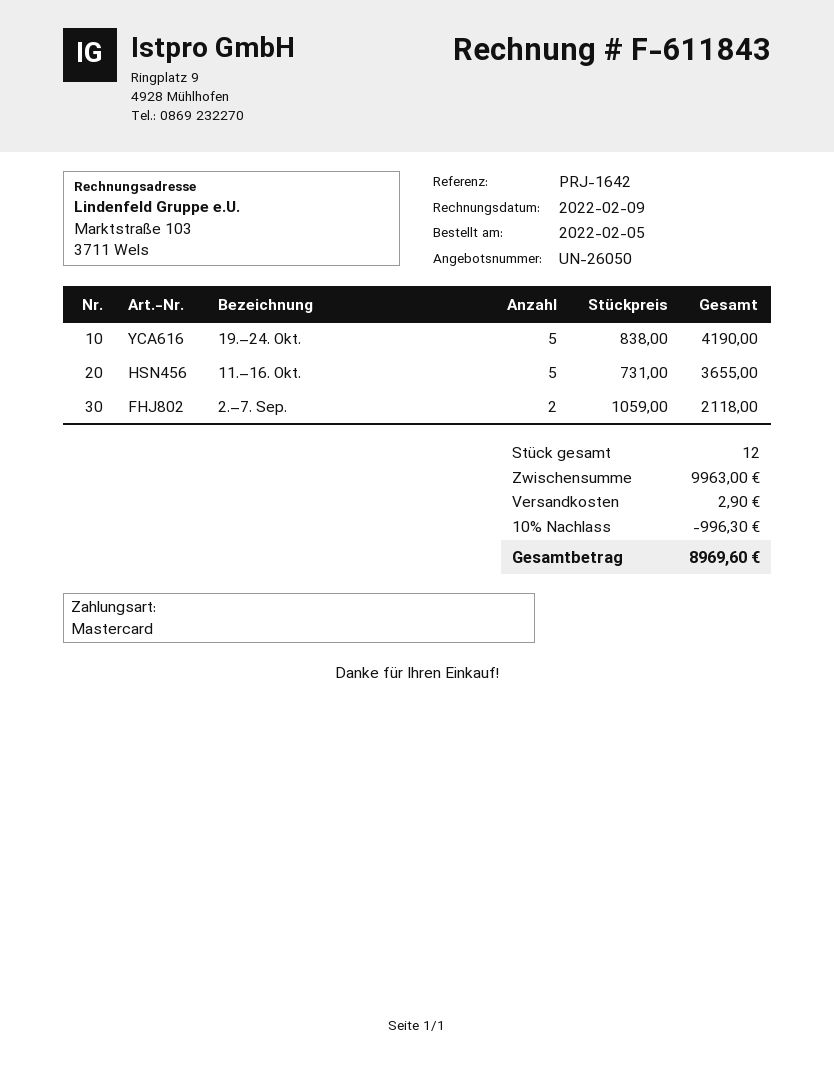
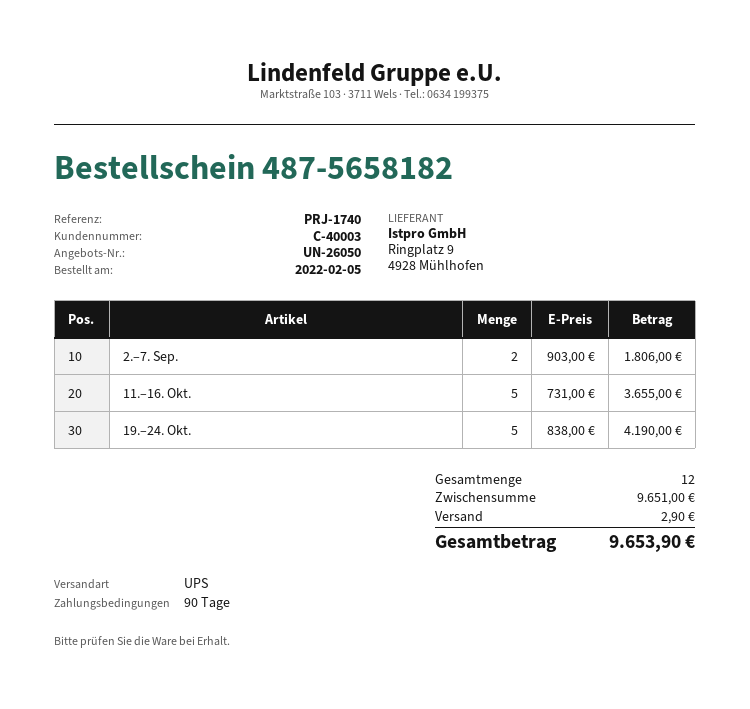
reference: PRJ-1642 -> PRJ-1740
2.–7. Sep.: 2 x 1059.00 = 2118.00 -> 2 x 903.00 = 1806.00
subtotal: 9963.00 -> 9651.00
discount: 10% = 996.30 -> none
total: 8969.60 -> 9653.90

